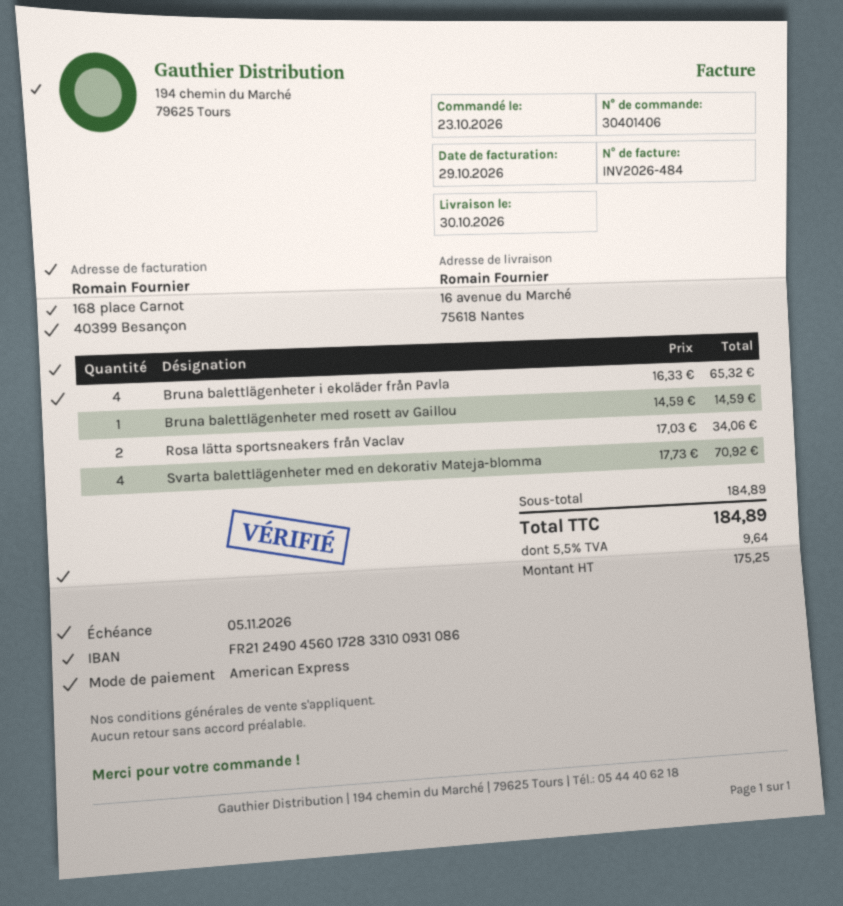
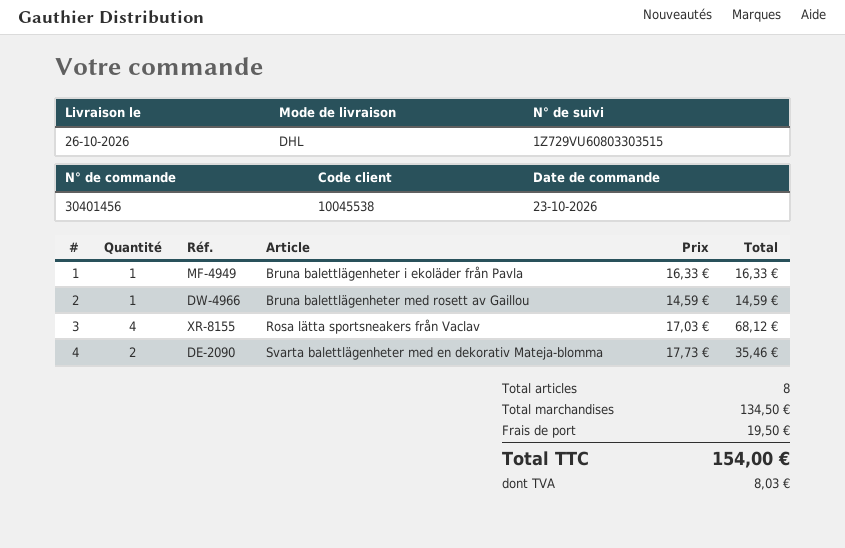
order number: 30401406 -> 30401456
delivery date: 2026-10-30 -> 2026-10-26
Bruna balettlägenheter i ekoläder från Pavla: 4 x 16.33 = 65.32 -> 1 x 16.33 = 16.33
Rosa lätta sportsneakers från Vaclav: 2 x 17.03 = 34.06 -> 4 x 17.03 = 68.12
Svarta balettlägenheter med en dekorativ Mateja-blomma: 4 x 17.73 = 70.92 -> 2 x 17.73 = 35.46
subtotal: 184.89 -> 134.50
shipping: none -> 19.50
tax: 9.64 -> 8.03
total: 184.89 -> 154.00

